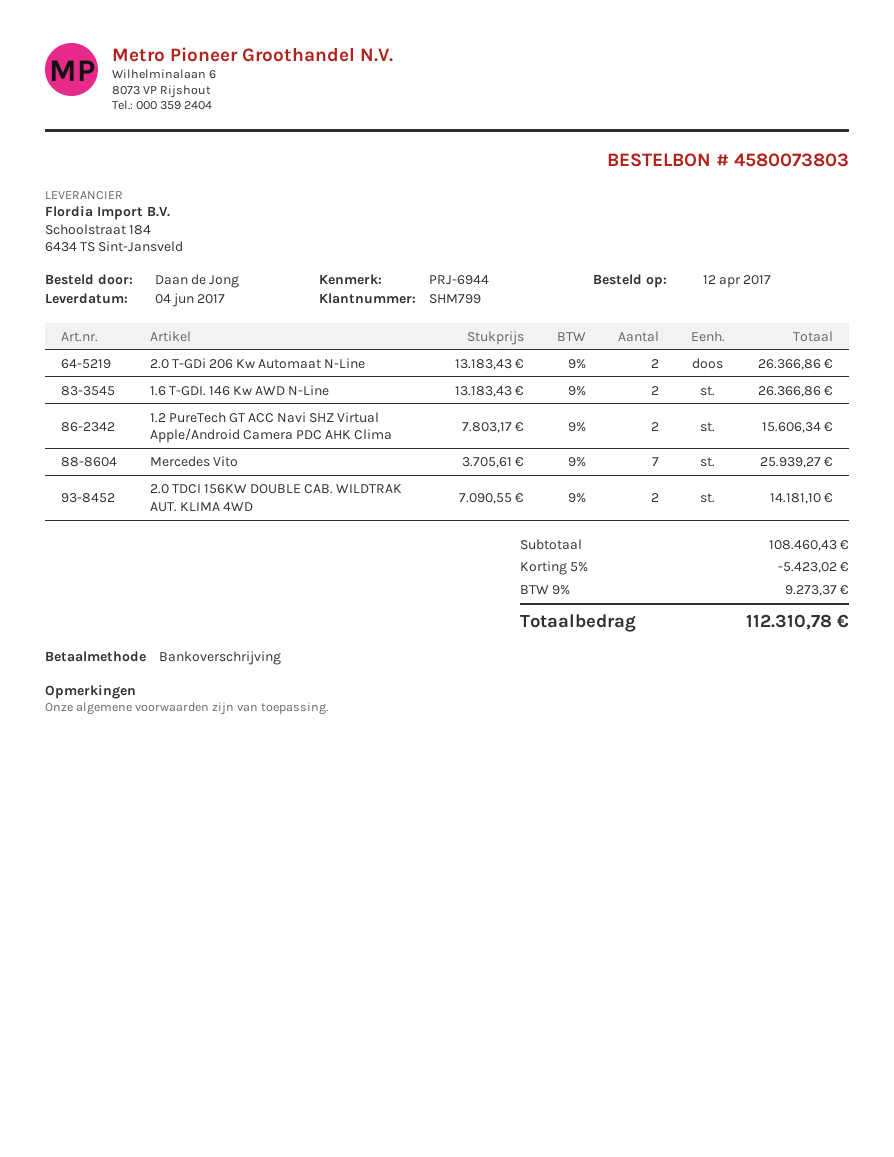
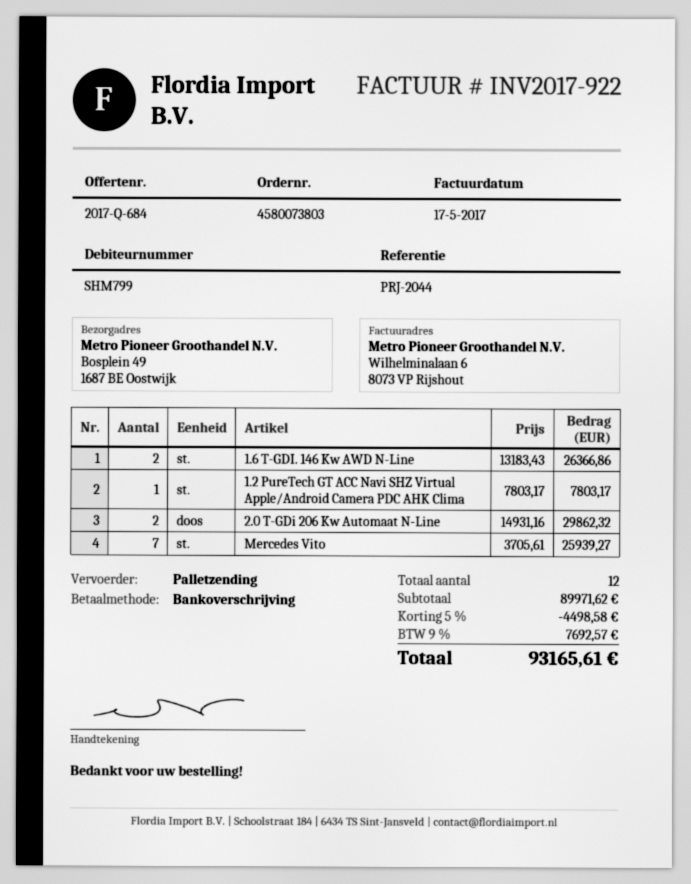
reference: PRJ-6944 -> PRJ-2044
2.0 T-GDi 206 Kw Automaat N-Line: 2 x 13183.43 = 26366.86 -> 2 x 14931.16 = 29862.32
1.2 PureTech GT ACC Navi SHZ Virtual Apple/Android Camera PDC AHK Clima: 2 x 7803.17 = 15606.34 -> 1 x 7803.17 = 7803.17
2.0 TDCI 156KW DOUBLE CAB. WILDTRAK AUT. KLIMA 4WD: 2 x 7090.55 = 14181.10 -> none
subtotal: 108460.43 -> 89971.62
discount: 5% = 5423.02 -> 5% = 4498.58
tax: 9% = 9273.37 -> 9% = 7692.57
total: 112310.78 -> 93165.61

